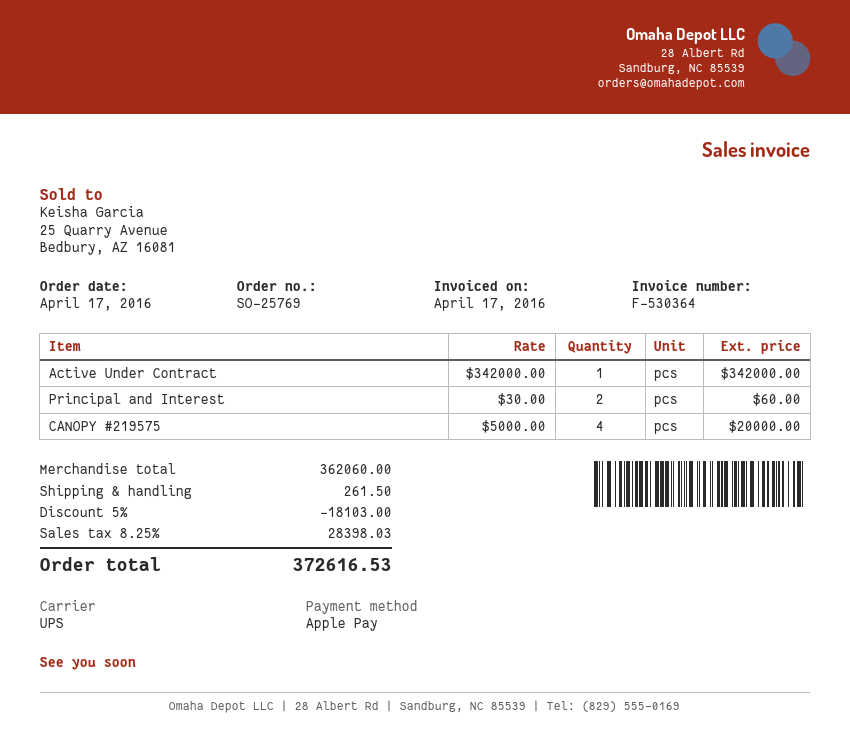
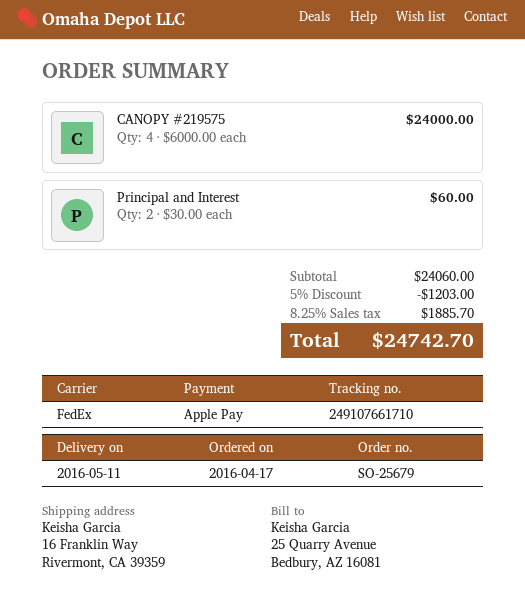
order number: SO-25769 -> SO-25679
shipping method: UPS -> FedEx
Active Under Contract: 1 x 342000.00 = 342000.00 -> none
CANOPY #219575: 4 x 5000.00 = 20000.00 -> 4 x 6000.00 = 24000.00
subtotal: 362060.00 -> 24060.00
discount: 5% = 18103.00 -> 5% = 1203.00
shipping: 261.50 -> none
tax: 8.25% = 28398.03 -> 8.25% = 1885.70
total: 372616.53 -> 24742.70

